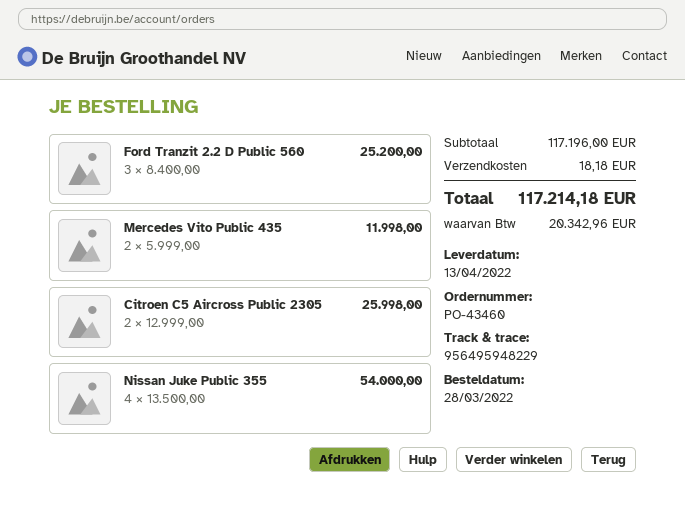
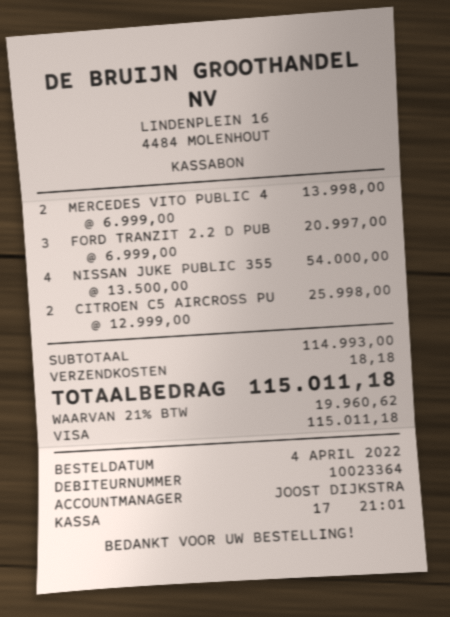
order date: 2022-03-28 -> 2022-04-04
Ford Tranzit 2.2 D Public 560: 3 x 8400.00 = 25200.00 -> 3 x 6999.00 = 20997.00
Mercedes Vito Public 435: 2 x 5999.00 = 11998.00 -> 2 x 6999.00 = 13998.00
subtotal: 117196.00 -> 114993.00
tax: 20342.96 -> 19960.62
total: 117214.18 -> 115011.18

